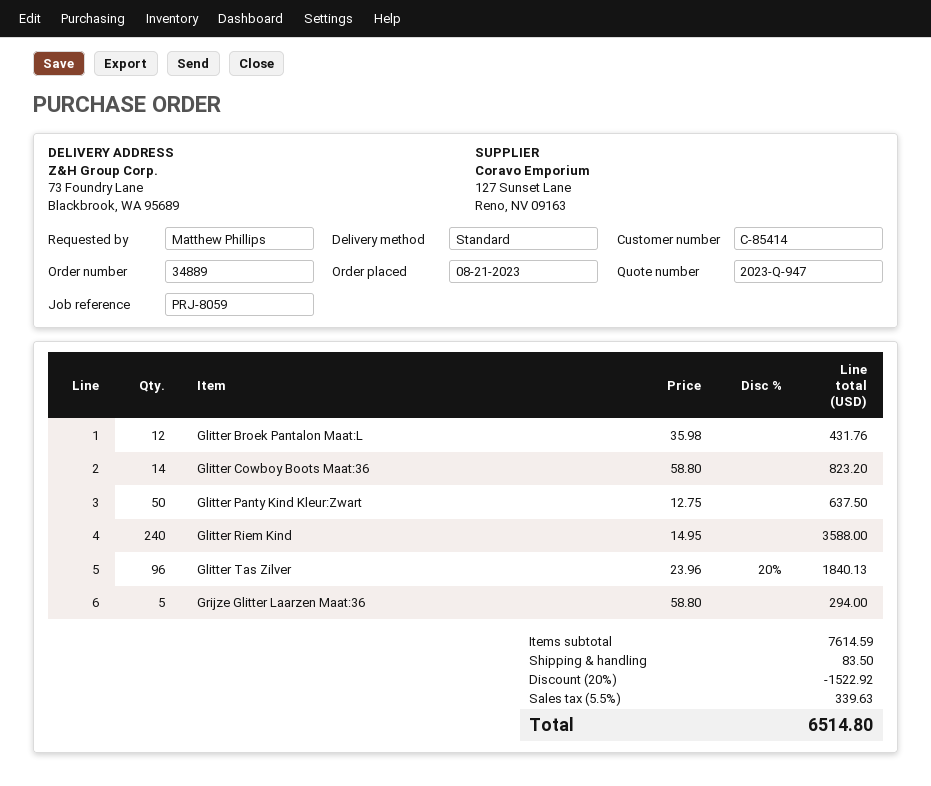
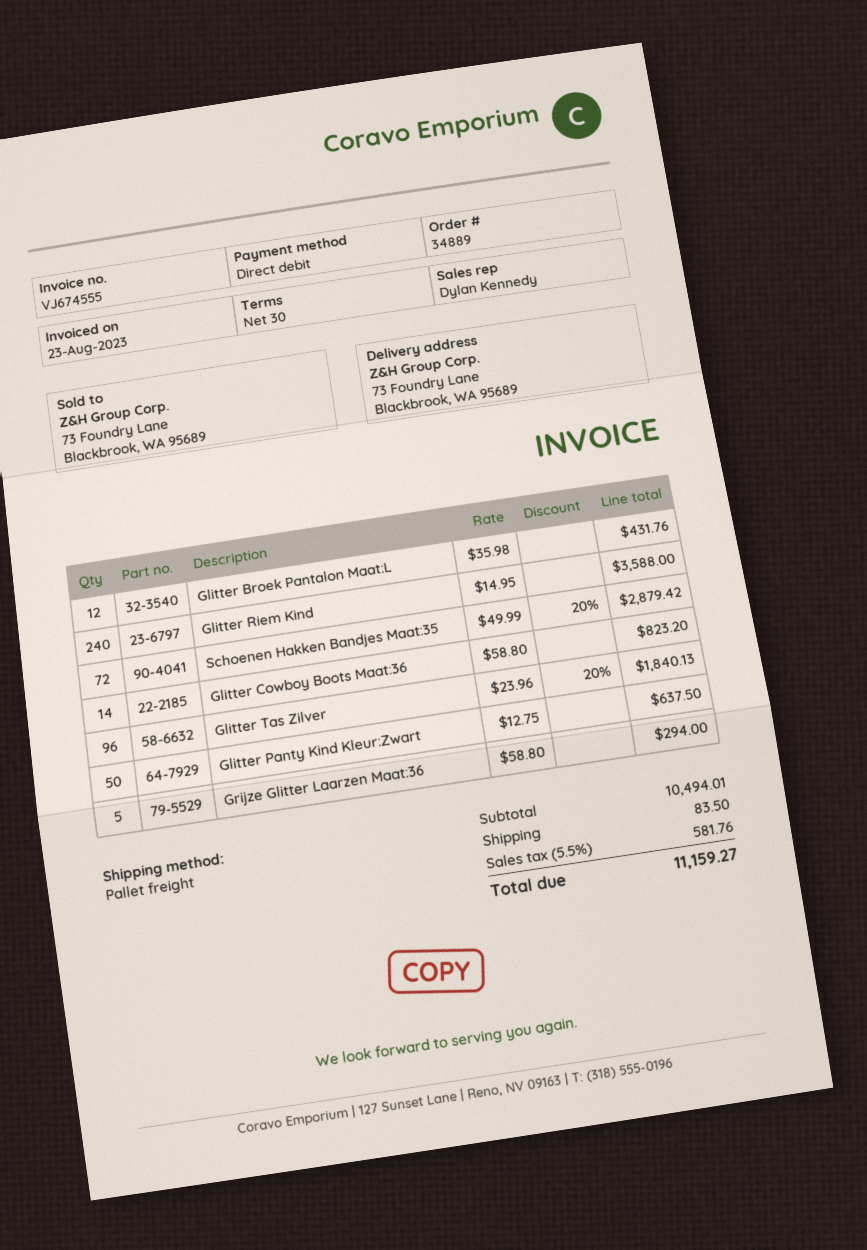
shipping method: standard -> pallet freight
Schoenen Hakken Bandjes Maat:35: none -> 72 x 49.99 - 20% = 2879.42
subtotal: 7614.59 -> 10494.01
discount: 20% = 1522.92 -> none
tax: 5.5% = 339.63 -> 5.5% = 581.76
total: 6514.80 -> 11159.27

